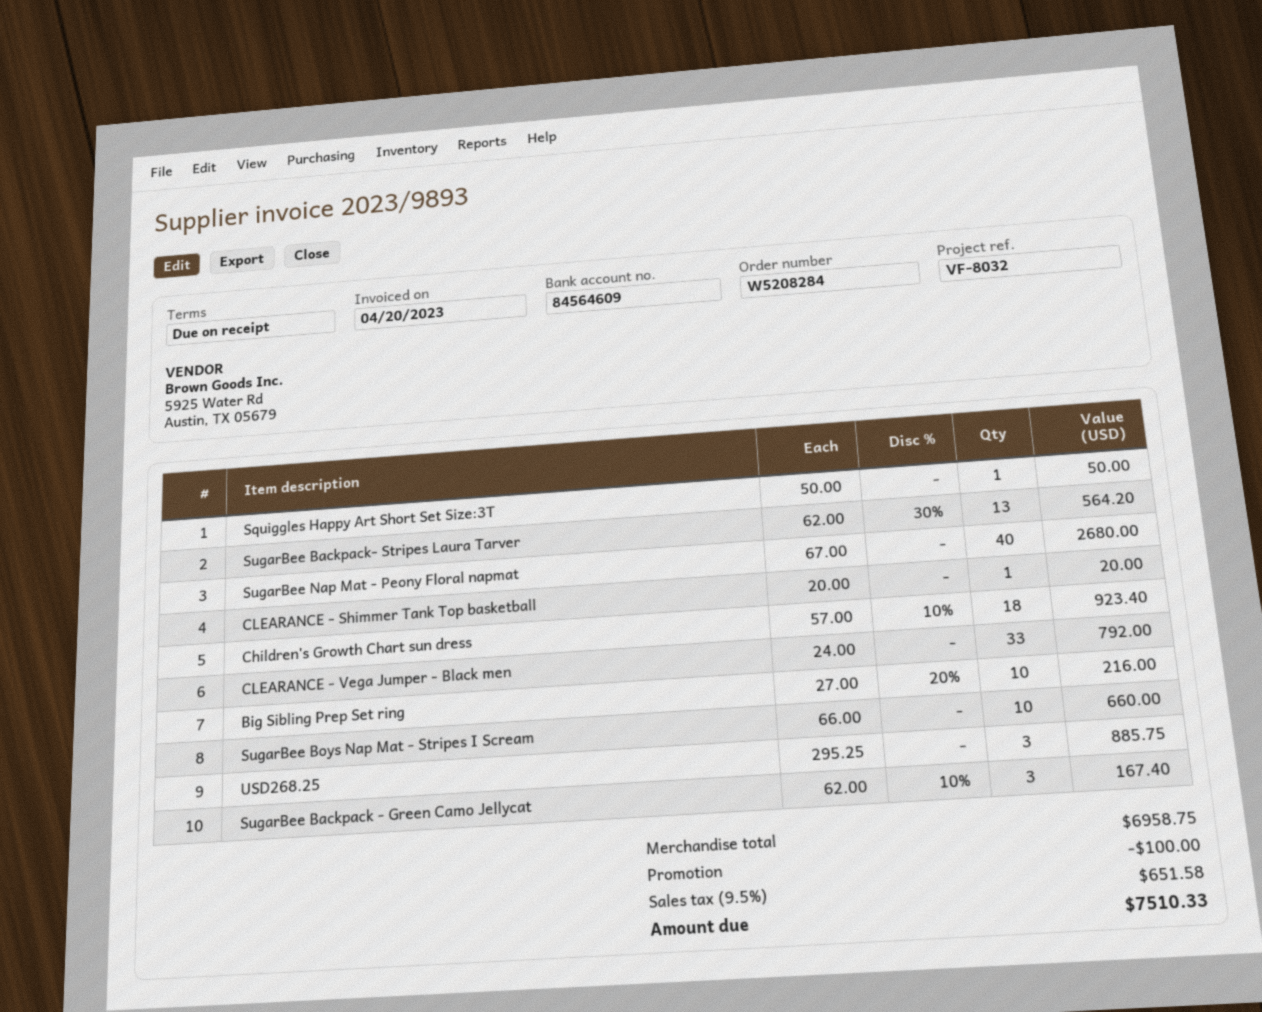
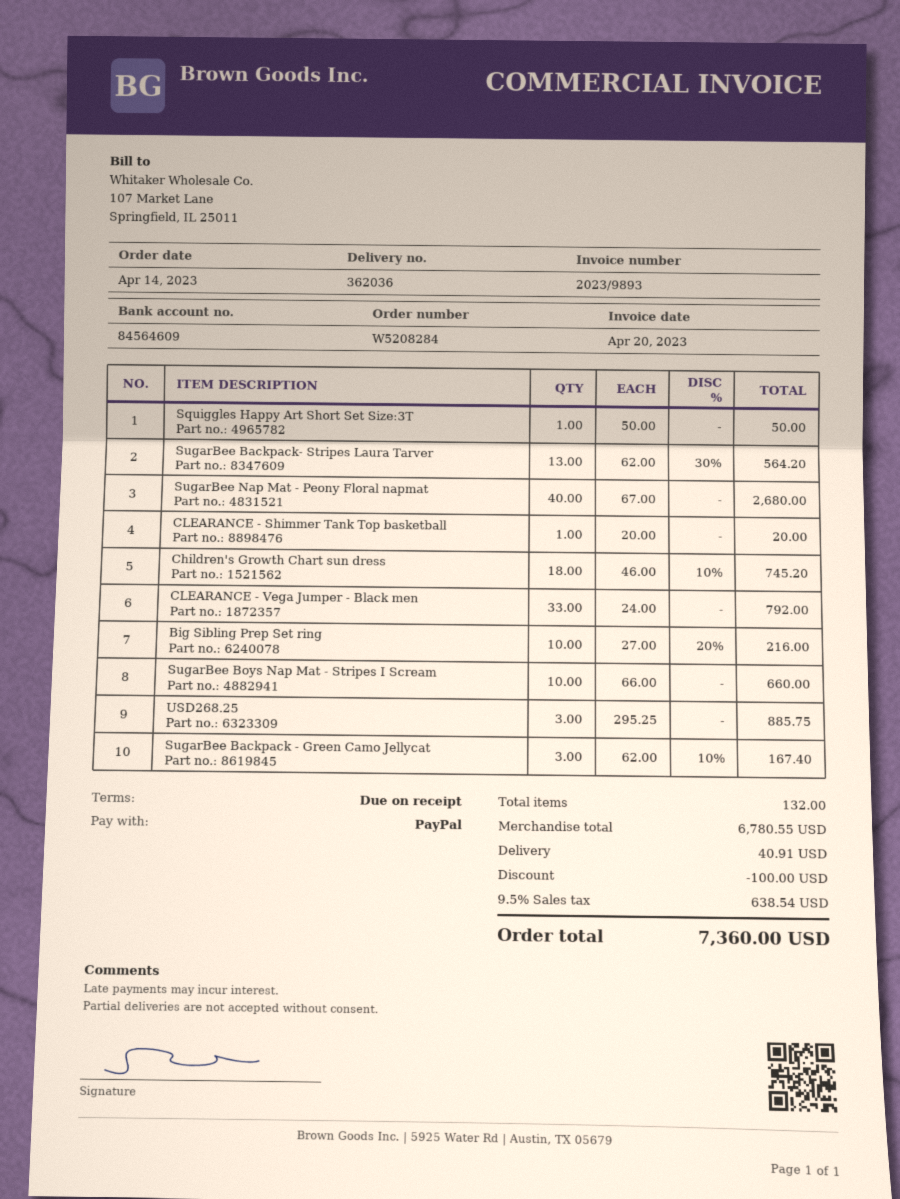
Children's Growth Chart sun dress: 18 x 57.00 - 10% = 923.40 -> 18 x 46.00 - 10% = 745.20
subtotal: 6958.75 -> 6780.55
shipping: none -> 40.91
tax: 9.5% = 651.58 -> 9.5% = 638.54
total: 7510.33 -> 7360.00

